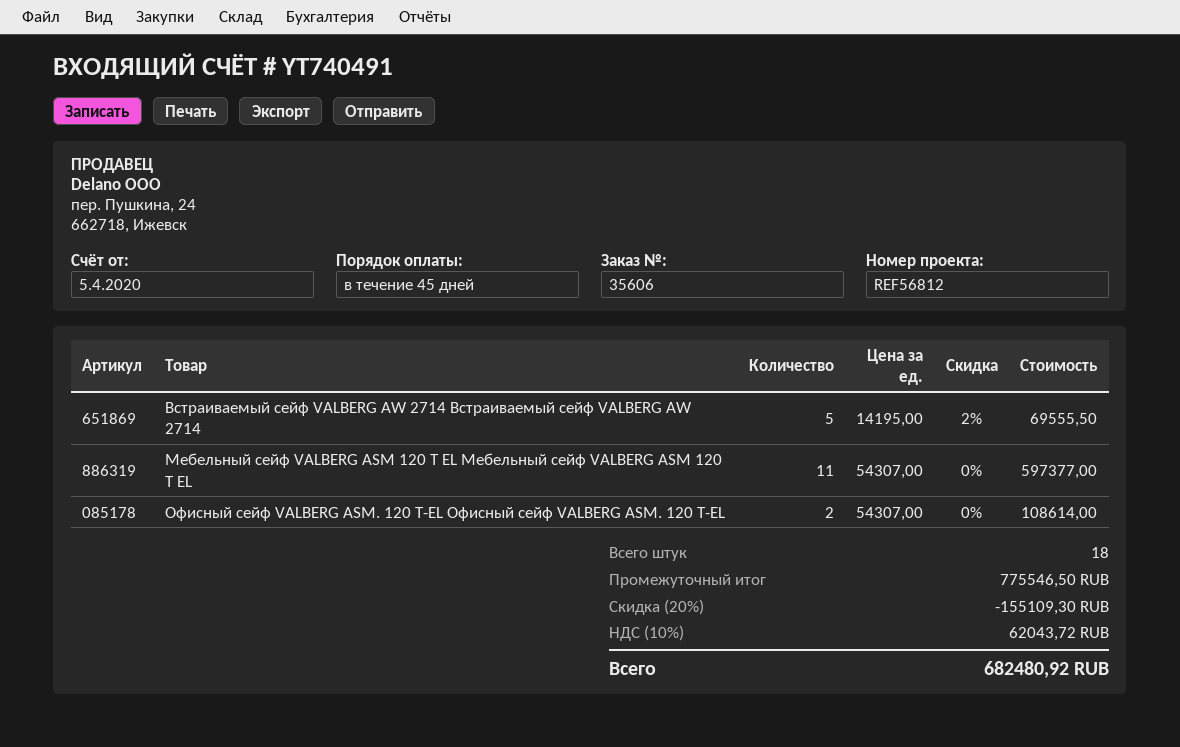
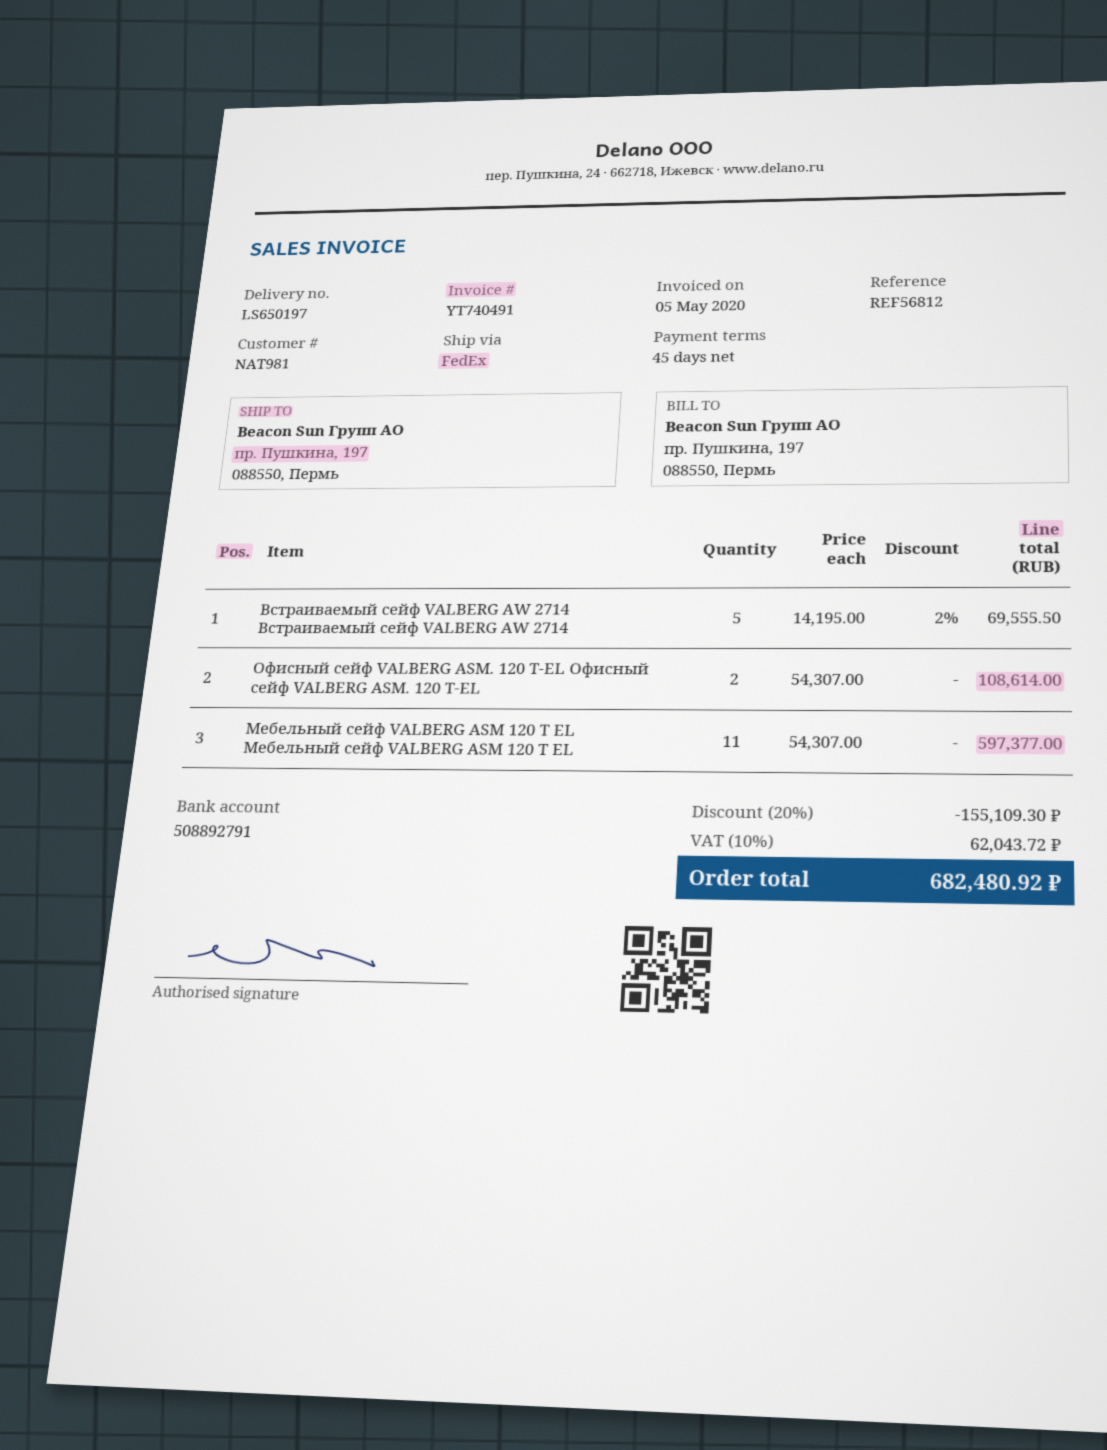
invoice date: 2020-04-05 -> 2020-05-05

